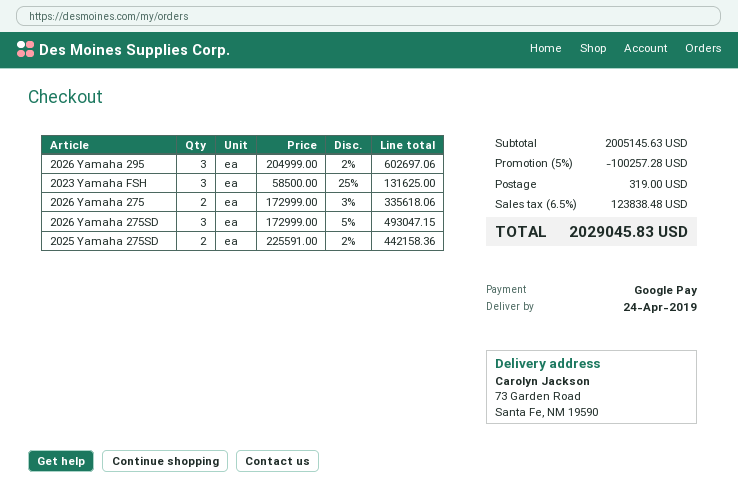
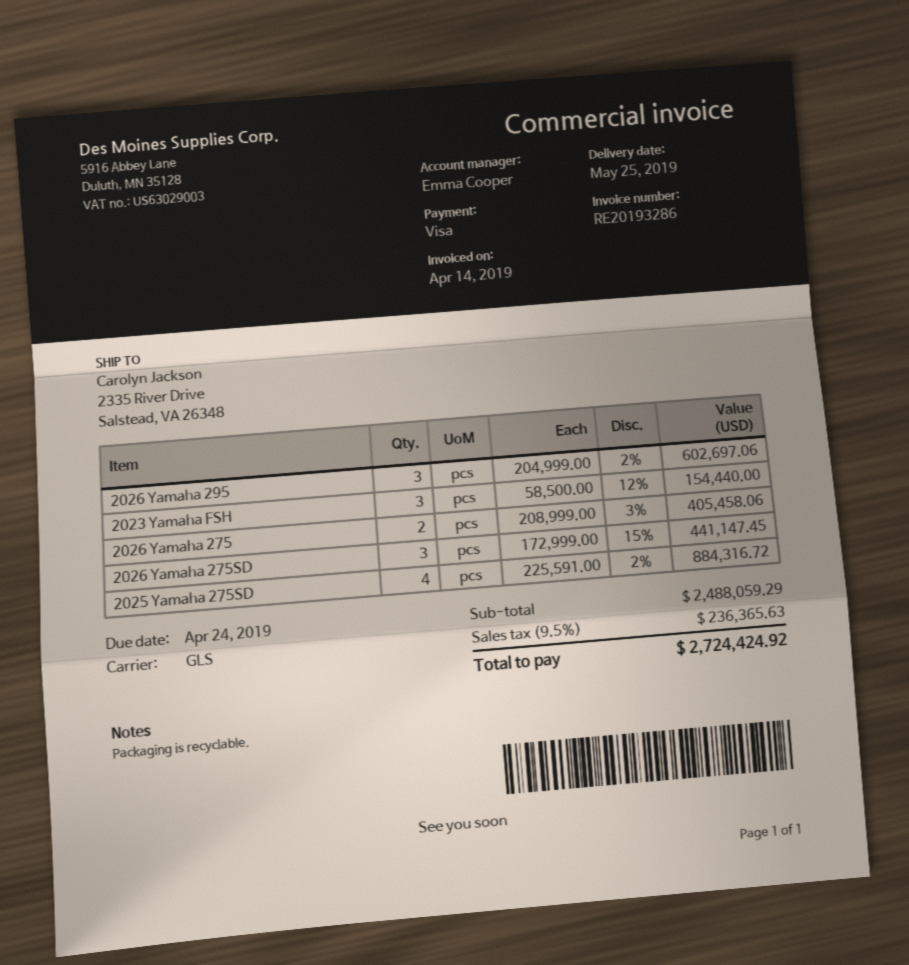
delivery date: 2019-04-24 -> 2019-05-25
payment method: Google Pay -> Visa
ship to: 73 Garden Road, Santa Fe, NM 19590 -> 2335 River Drive, Salstead, VA 26348
2023 Yamaha FSH: 3 x 58500.00 - 25% = 131625.00 -> 3 x 58500.00 - 12% = 154440.00
2026 Yamaha 275: 2 x 172999.00 - 3% = 335618.06 -> 2 x 208999.00 - 3% = 405458.06
2026 Yamaha 275SD: 3 x 172999.00 - 5% = 493047.15 -> 3 x 172999.00 - 15% = 441147.45
2025 Yamaha 275SD: 2 x 225591.00 - 2% = 442158.36 -> 4 x 225591.00 - 2% = 884316.72
subtotal: 2005145.63 -> 2488059.29
discount: 5% = 100257.28 -> none
shipping: 319.00 -> none
tax: 6.5% = 123838.48 -> 9.5% = 236365.63
total: 2029045.83 -> 2724424.92

